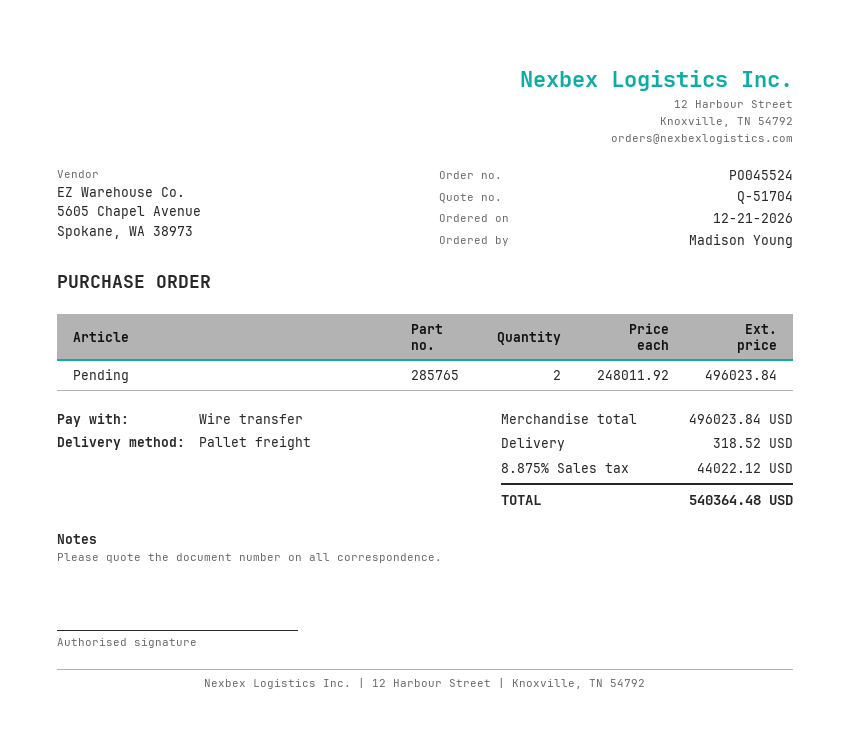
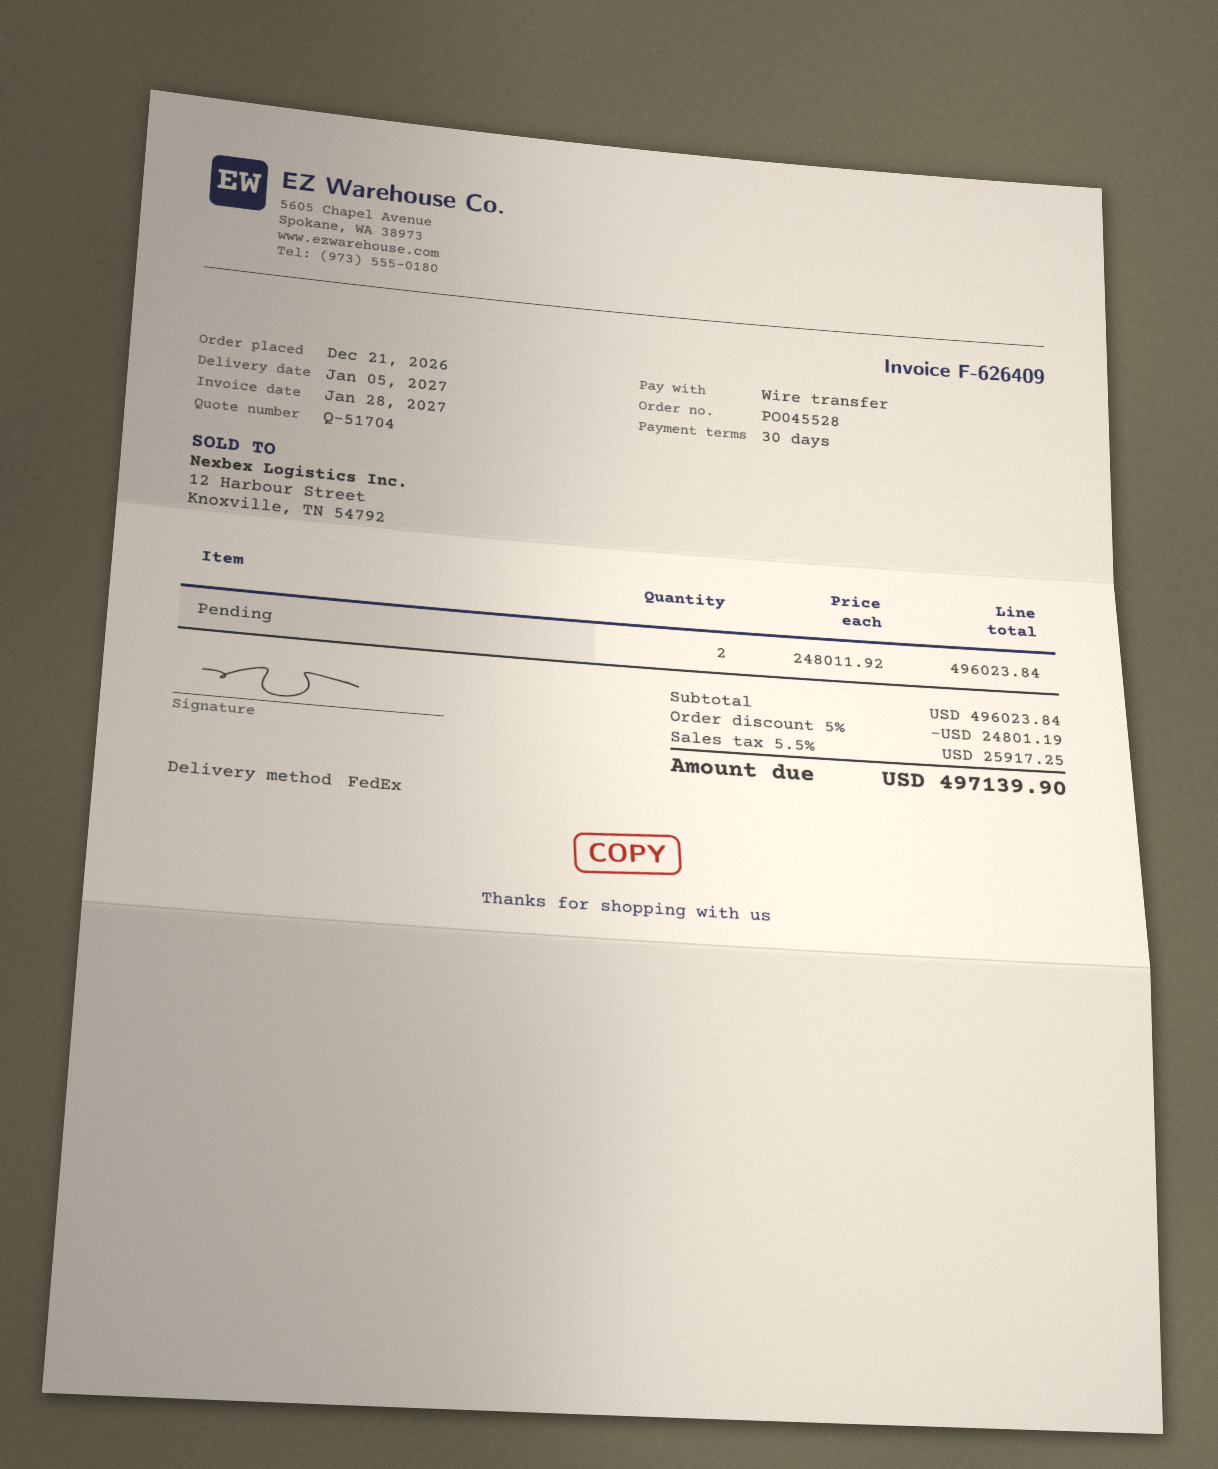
order number: PO045524 -> PO045528
shipping method: pallet freight -> FedEx
discount: none -> 5% = 24801.19
shipping: 318.52 -> none
tax: 8.875% = 44022.12 -> 5.5% = 25917.25
total: 540364.48 -> 497139.90

